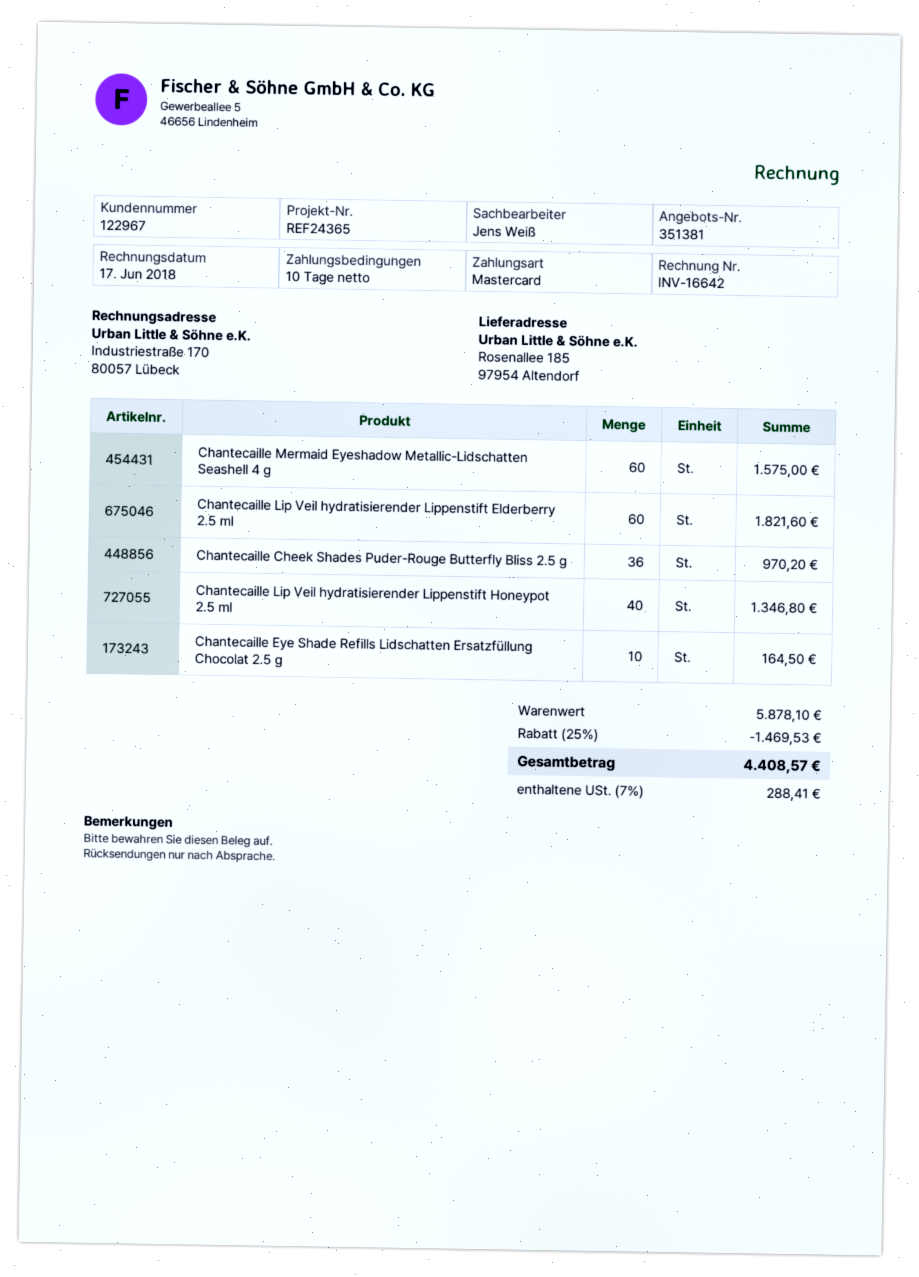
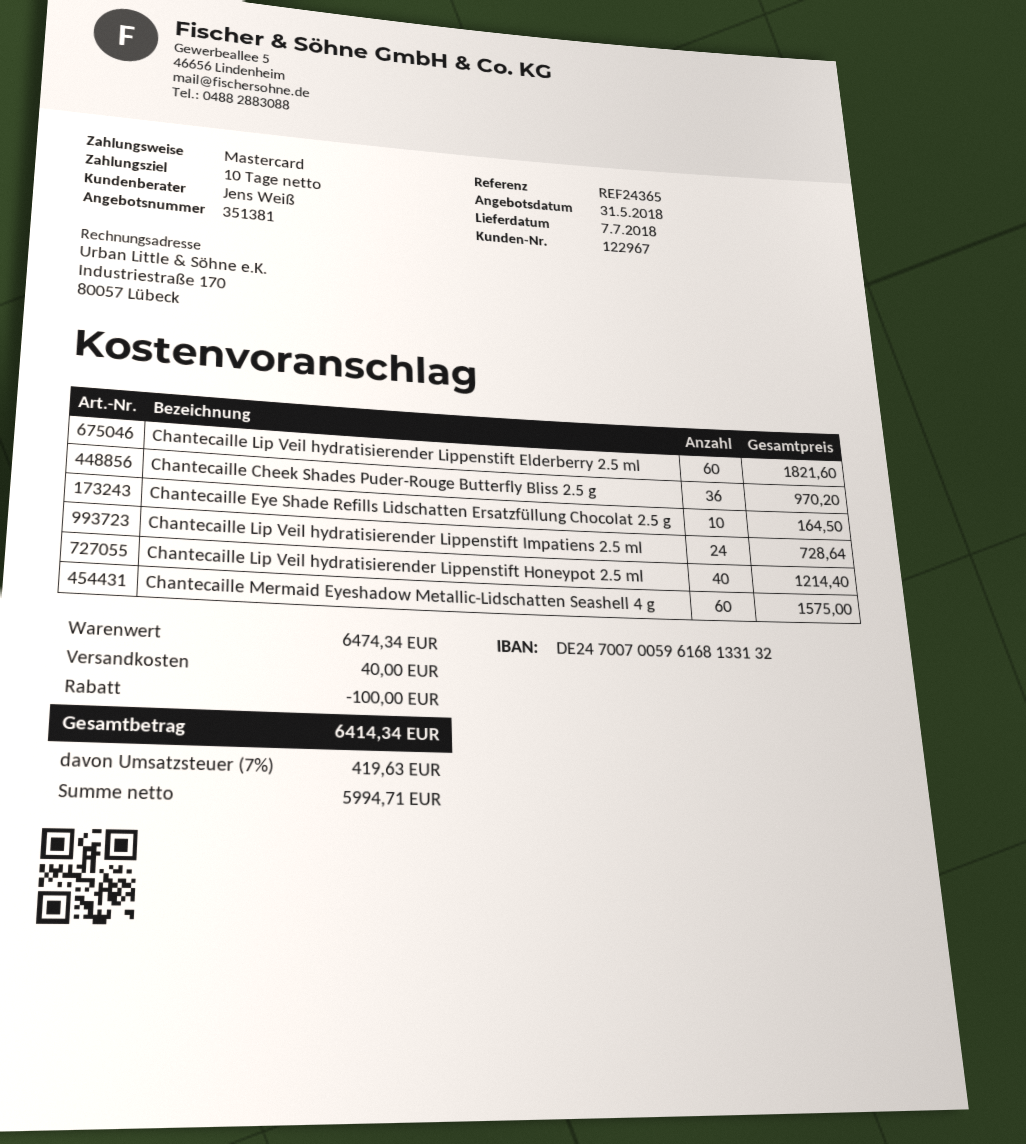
Chantecaille Lip Veil hydratisierender Lippenstift Honeypot 2.5 ml: 40 for 1346.80 -> 40 for 1214.40
Chantecaille Lip Veil hydratisierender Lippenstift Impatiens 2.5 ml: none -> 24 for 728.64
subtotal: 5878.10 -> 6474.34
discount: 1469.53 -> 100.00
shipping: none -> 40.00
tax: 7% = 288.41 -> 7% = 419.63
total: 4408.57 -> 6414.34

